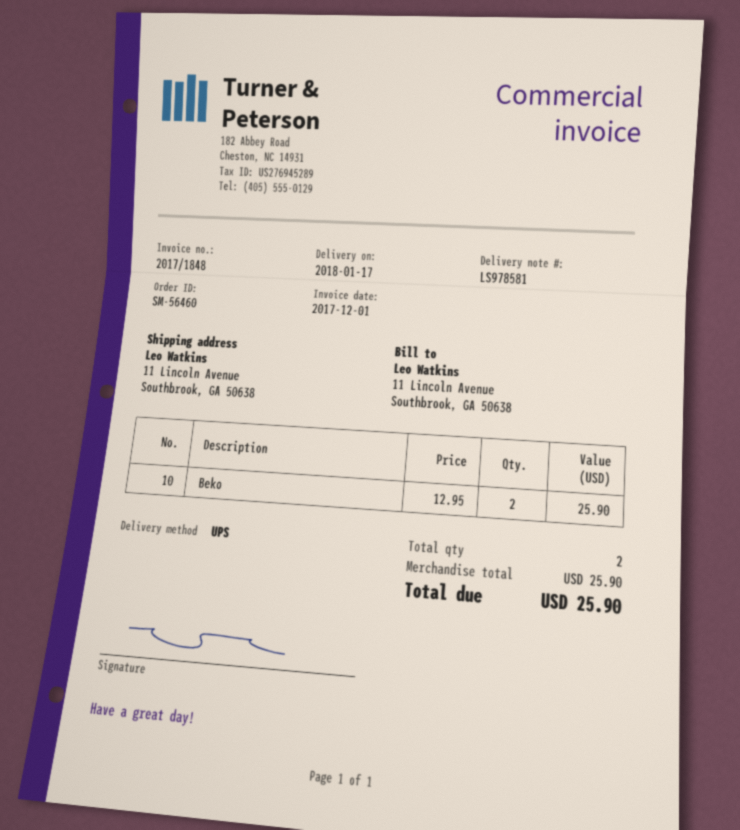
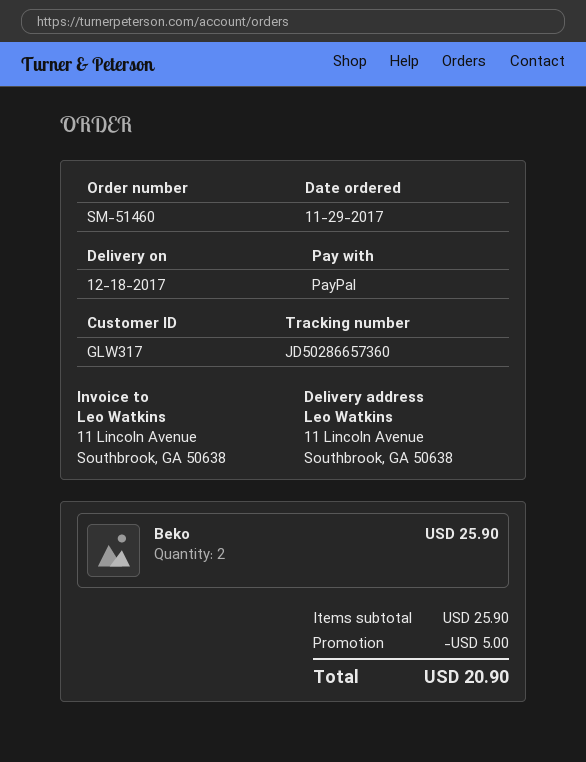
order number: SM-56460 -> SM-51460
delivery date: 2018-01-17 -> 2017-12-18
discount: none -> 5.00
total: 25.90 -> 20.90

